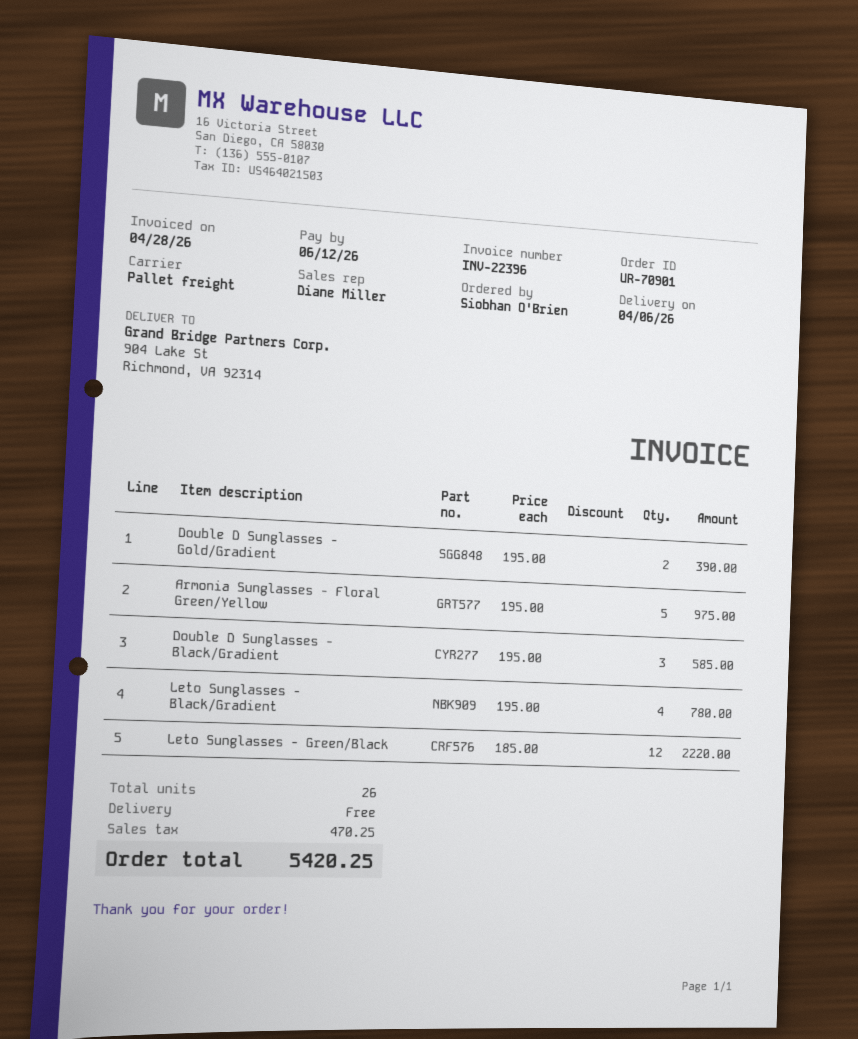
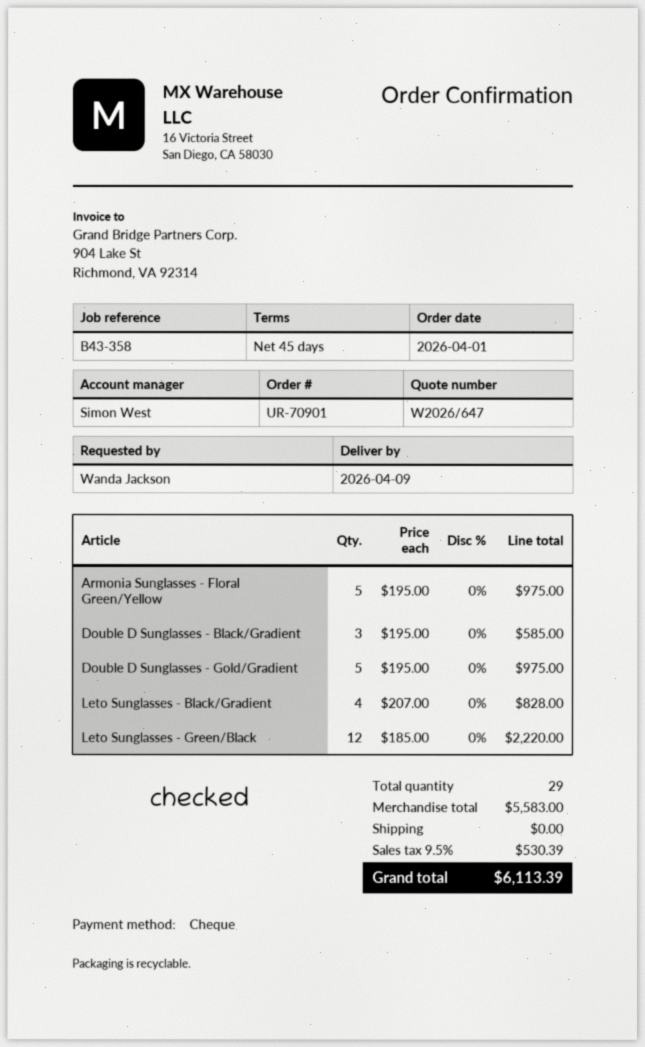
delivery date: 2026-04-06 -> 2026-04-09
ordered by: Siobhan O'Brien -> Wanda Jackson
sales rep: Diane Miller -> Simon West
Double D Sunglasses - Gold/Gradient: 2 x 195.00 = 390.00 -> 5 x 195.00 = 975.00
Leto Sunglasses - Black/Gradient: 4 x 195.00 = 780.00 -> 4 x 207.00 = 828.00
total quantity: 26 -> 29
tax: 470.25 -> 530.39
total: 5420.25 -> 6113.39

